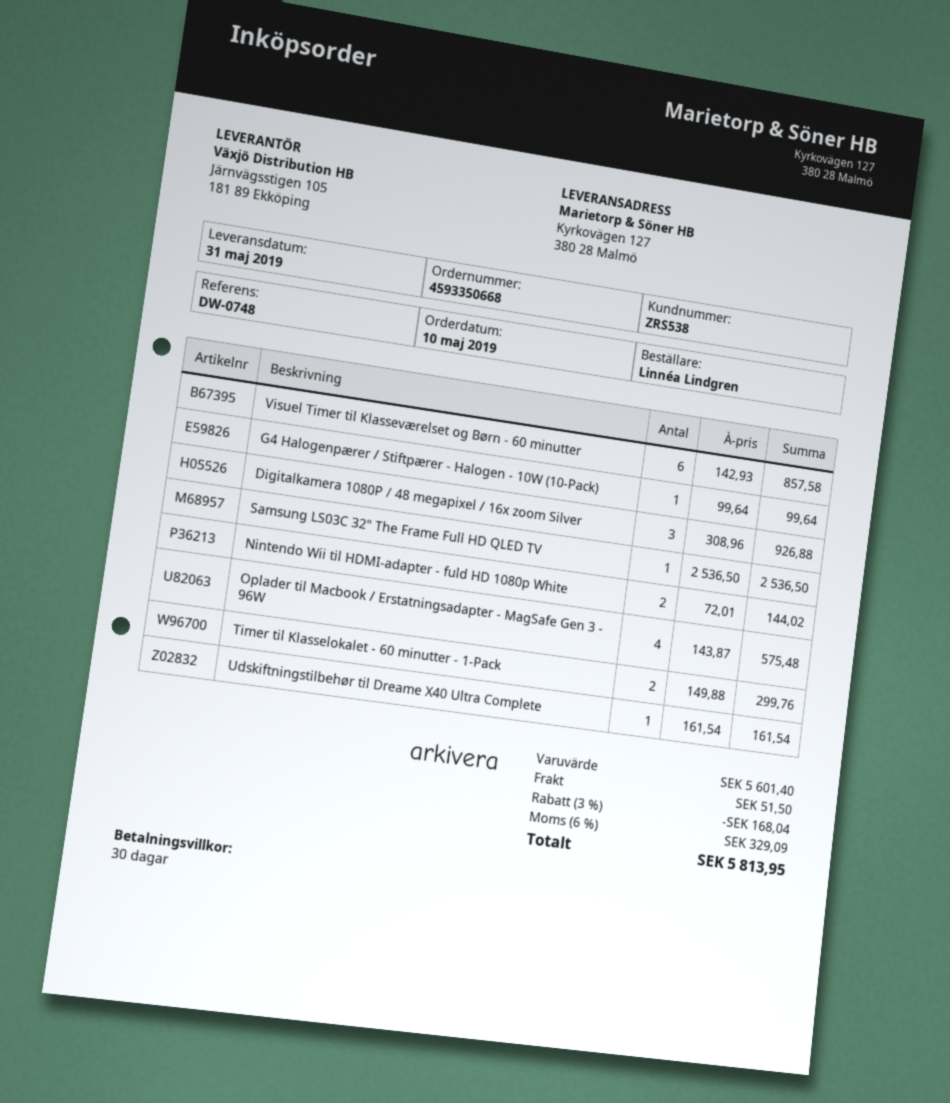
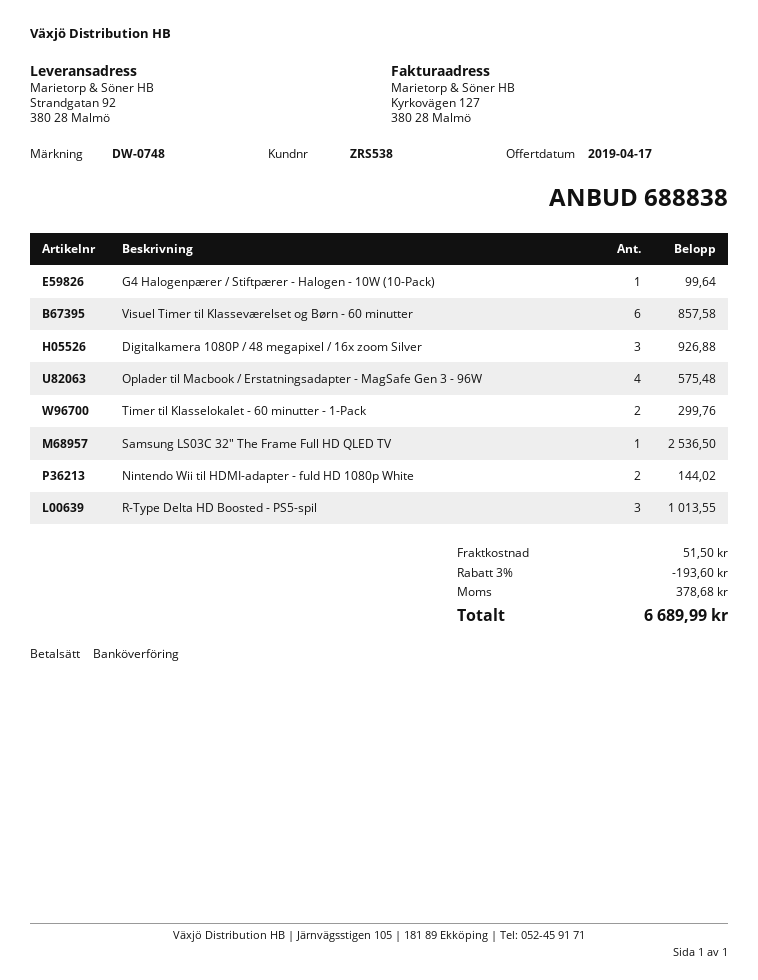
ship to: Kyrkovägen 127, 380 28 Malmö -> Strandgatan 92, 380 28 Malmö
Udskiftningstilbehør til Dreame X40 Ultra Complete: 1 for 161.54 -> none
R-Type Delta HD Boosted - PS5-spil: none -> 3 for 1013.55
discount: 3% = 168.04 -> 3% = 193.60
tax: 329.09 -> 378.68
total: 5813.95 -> 6689.99

